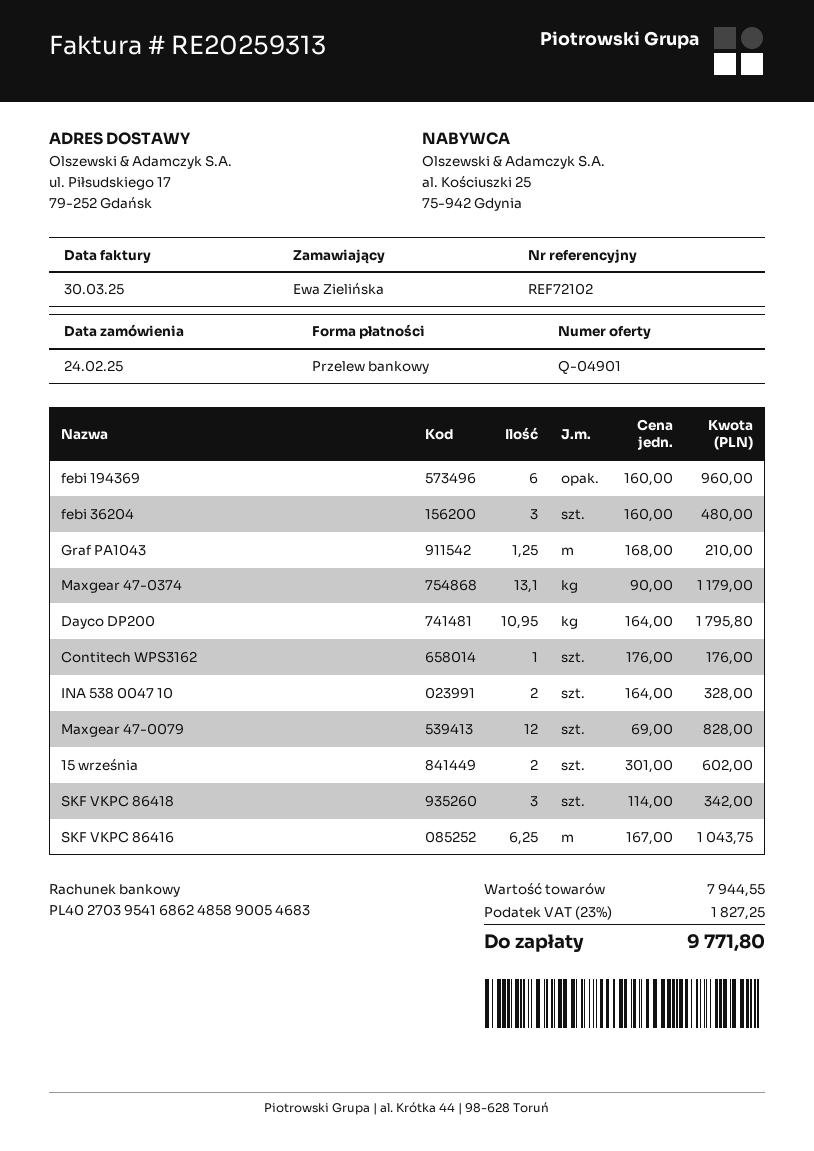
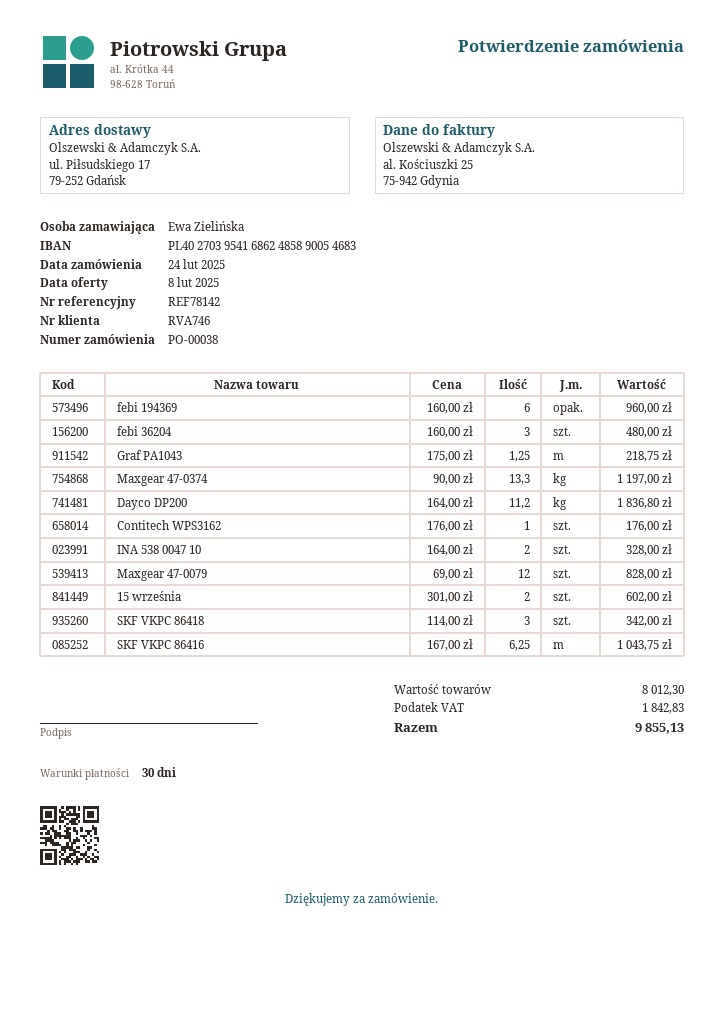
reference: REF72102 -> REF78142
Graf PA1043: 1.25 x 168.00 = 210.00 -> 1.25 x 175.00 = 218.75
Maxgear 47-0374: 13.1 x 90.00 = 1179.00 -> 13.3 x 90.00 = 1197.00
Dayco DP200: 10.95 x 164.00 = 1795.80 -> 11.2 x 164.00 = 1836.80
subtotal: 7944.55 -> 8012.30
tax: 1827.25 -> 1842.83
total: 9771.80 -> 9855.13

